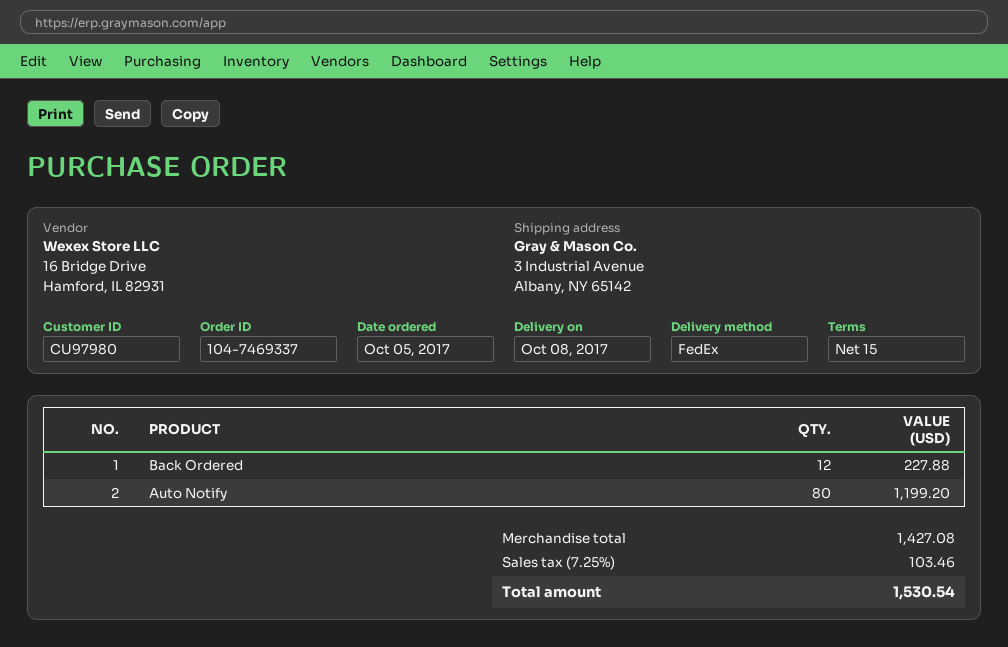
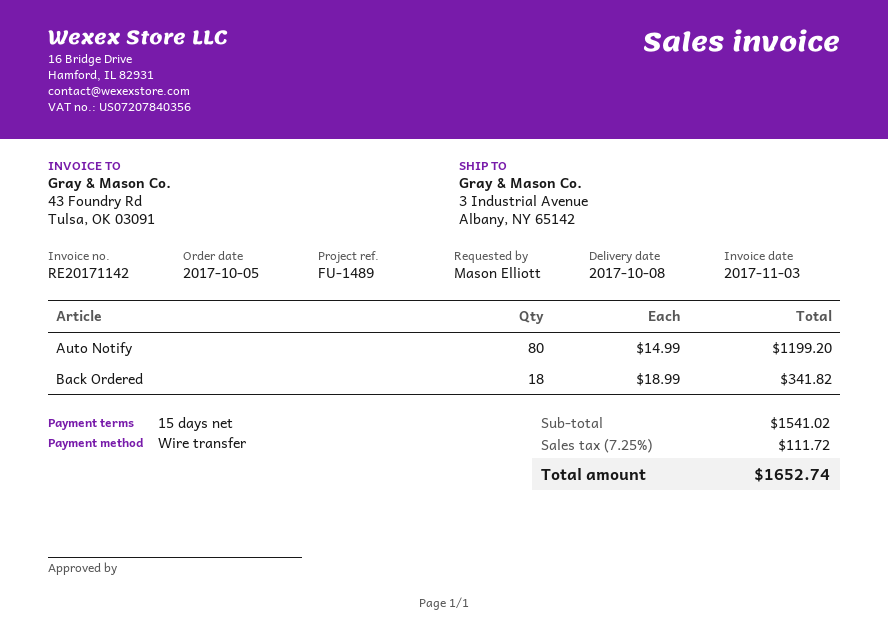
Back Ordered: 12 for 227.88 -> 18 for 341.82
subtotal: 1427.08 -> 1541.02
tax: 7.25% = 103.46 -> 7.25% = 111.72
total: 1530.54 -> 1652.74

